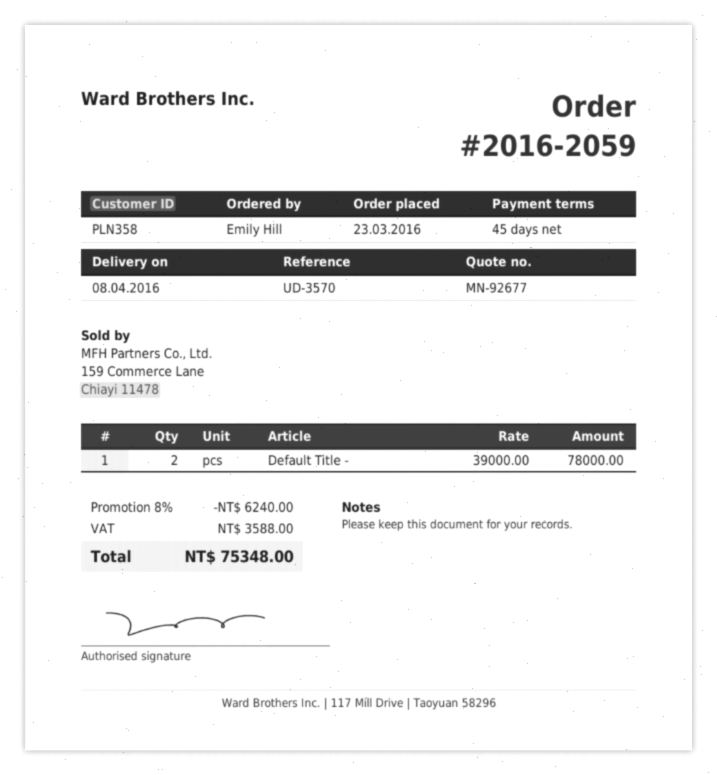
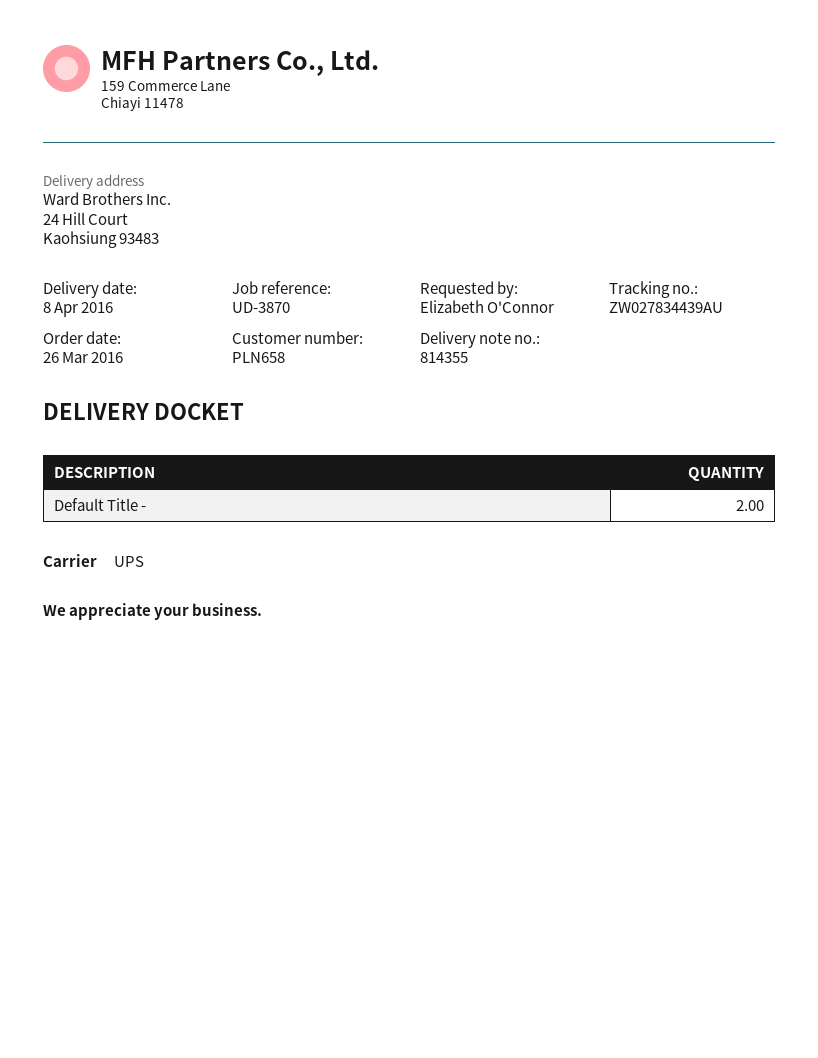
order date: 2016-03-23 -> 2016-03-26
customer number: PLN358 -> PLN658
reference: UD-3570 -> UD-3870
ordered by: Emily Hill -> Elizabeth O'Connor

